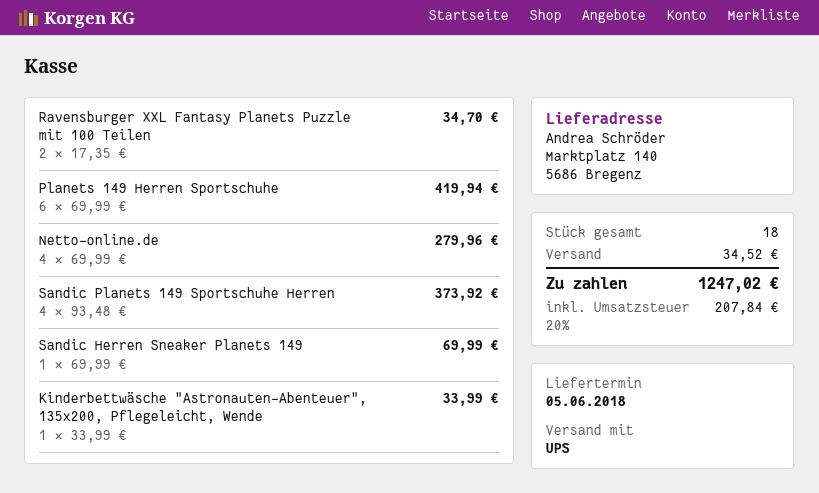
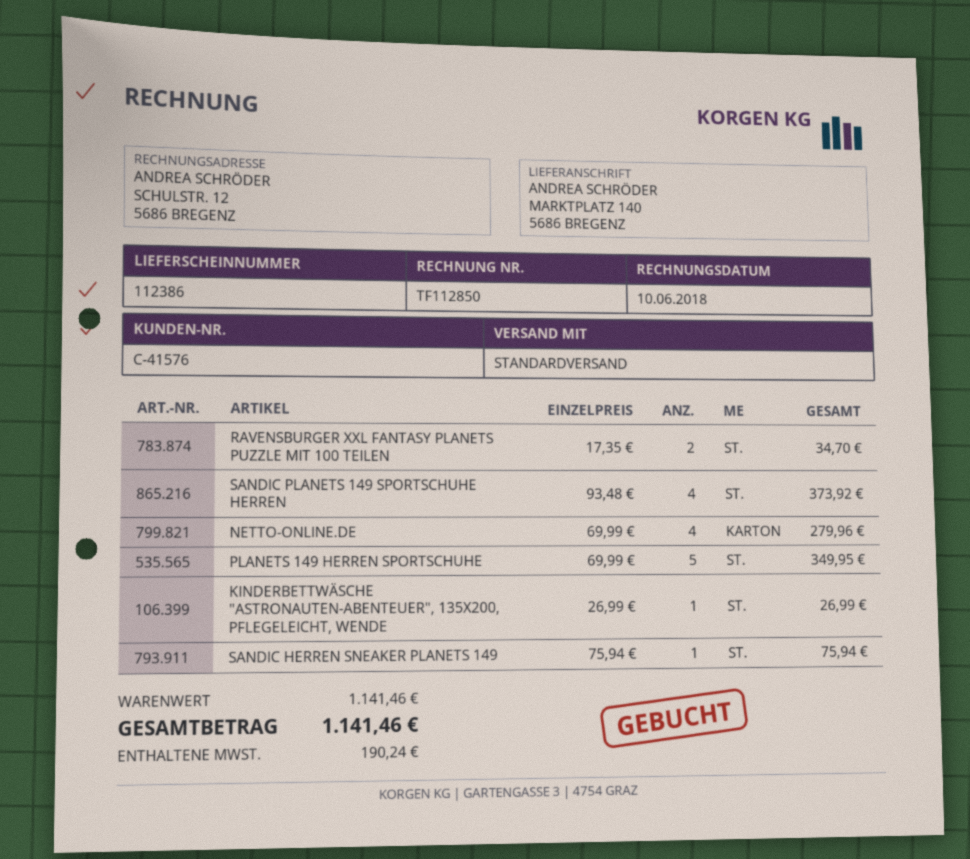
shipping method: UPS -> standard
Planets 149 Herren Sportschuhe: 6 x 69.99 = 419.94 -> 5 x 69.99 = 349.95
Sandic Herren Sneaker Planets 149: 1 x 69.99 = 69.99 -> 1 x 75.94 = 75.94
Kinderbettwäsche "Astronauten-Abenteuer", 135x200, Pflegeleicht, Wende: 1 x 33.99 = 33.99 -> 1 x 26.99 = 26.99
shipping: 34.52 -> none
tax: 207.84 -> 190.24
total: 1247.02 -> 1141.46

